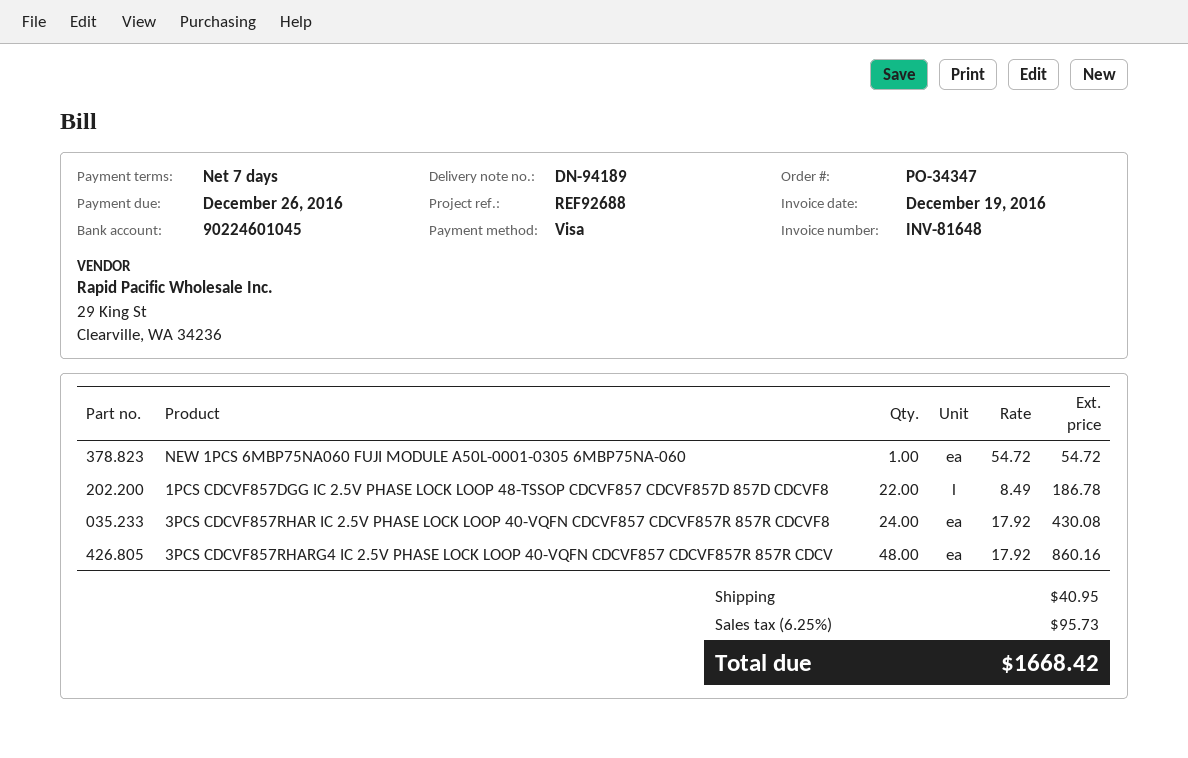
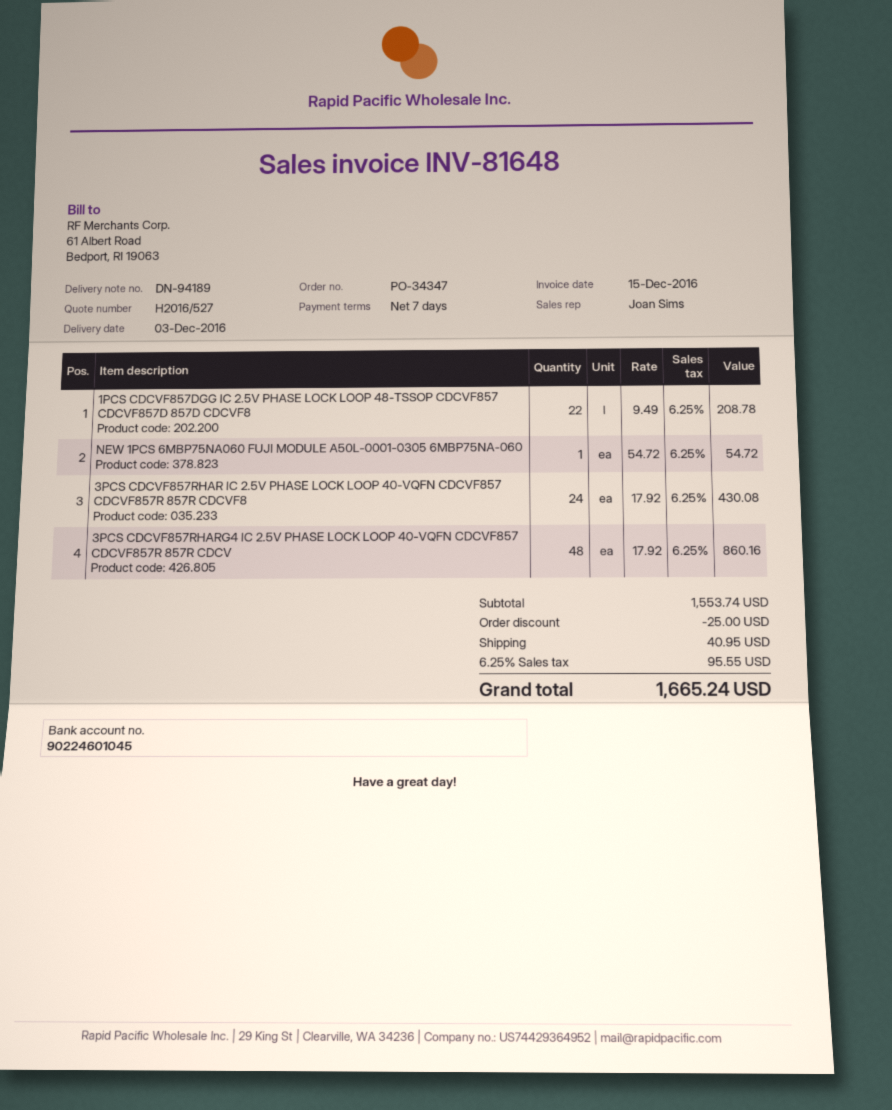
invoice date: 2016-12-19 -> 2016-12-15
1PCS CDCVF857DGG IC 2.5V PHASE LOCK LOOP 48-TSSOP CDCVF857 CDCVF857D 857D CDCVF8: 22 x 8.49 = 186.78 -> 22 x 9.49 = 208.78
discount: none -> 25.00
tax: 6.25% = 95.73 -> 6.25% = 95.55
total: 1668.42 -> 1665.24

